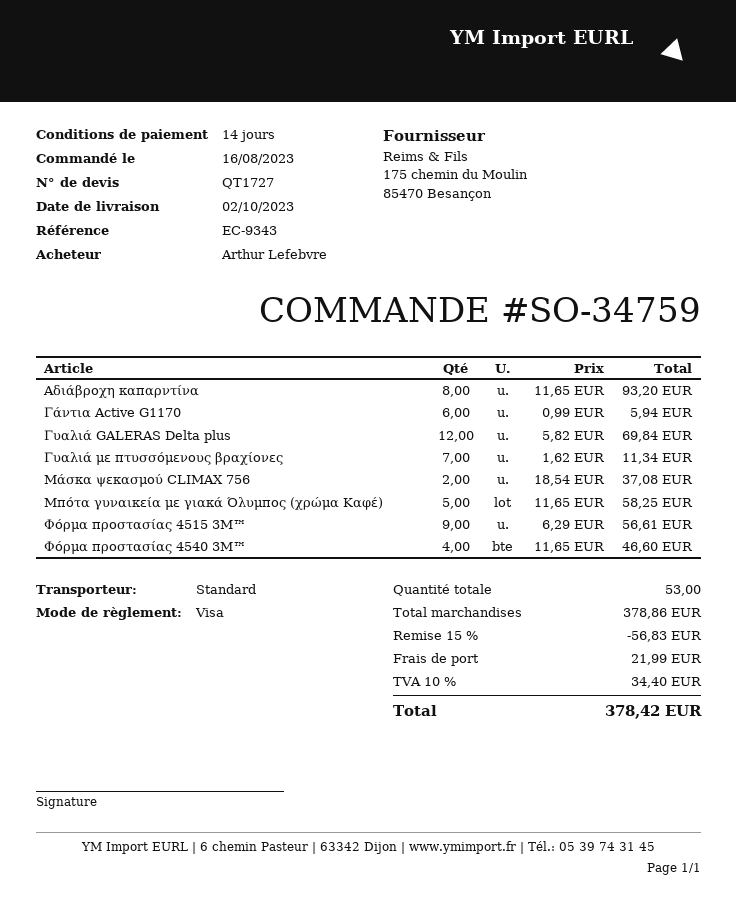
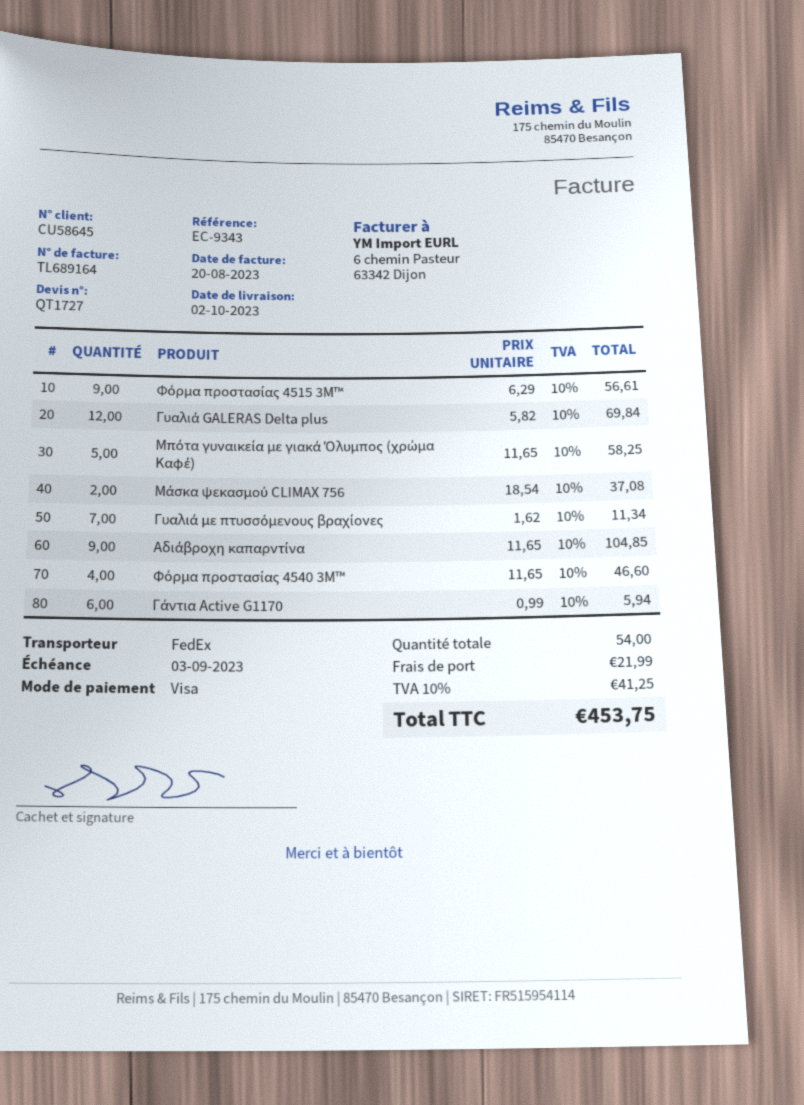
shipping method: standard -> FedEx
Αδιάβροχη καπαρντίνα: 8 x 11.65 = 93.20 -> 9 x 11.65 = 104.85
total quantity: 53 -> 54
discount: 15% = 56.83 -> none
tax: 10% = 34.40 -> 10% = 41.25
total: 378.42 -> 453.75

